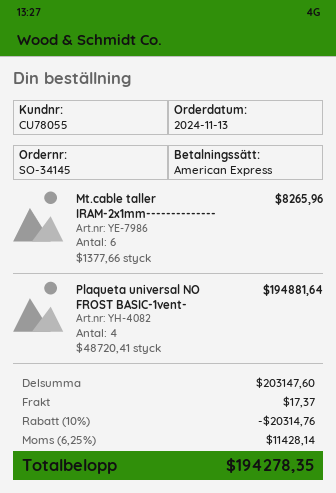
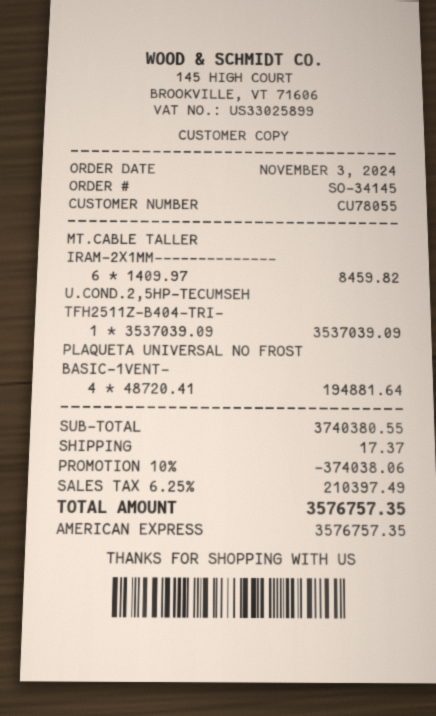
order date: 2024-11-13 -> 2024-11-03
Mt.cable taller IRAM-2x1mm--------------: 6 x 1377.66 = 8265.96 -> 6 x 1409.97 = 8459.82
U.COND.2,5HP-TECUMSEH TFH2511Z-B404-TRI-: none -> 1 x 3537039.09 = 3537039.09
subtotal: 203147.60 -> 3740380.55
discount: 10% = 20314.76 -> 10% = 374038.06
tax: 6.25% = 11428.14 -> 6.25% = 210397.49
total: 194278.35 -> 3576757.35

